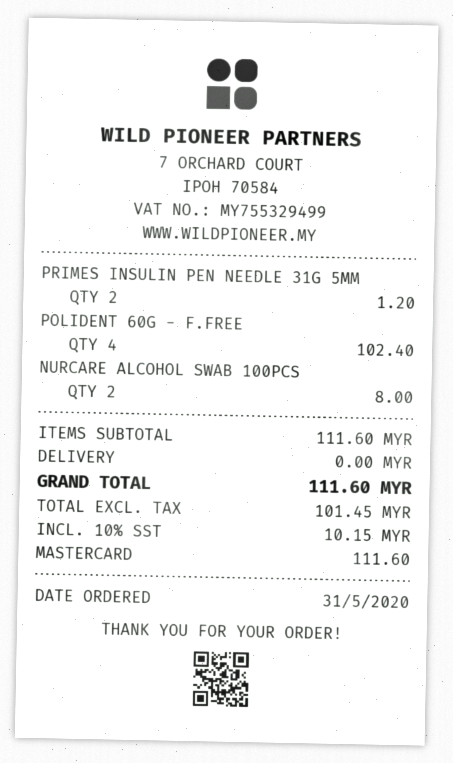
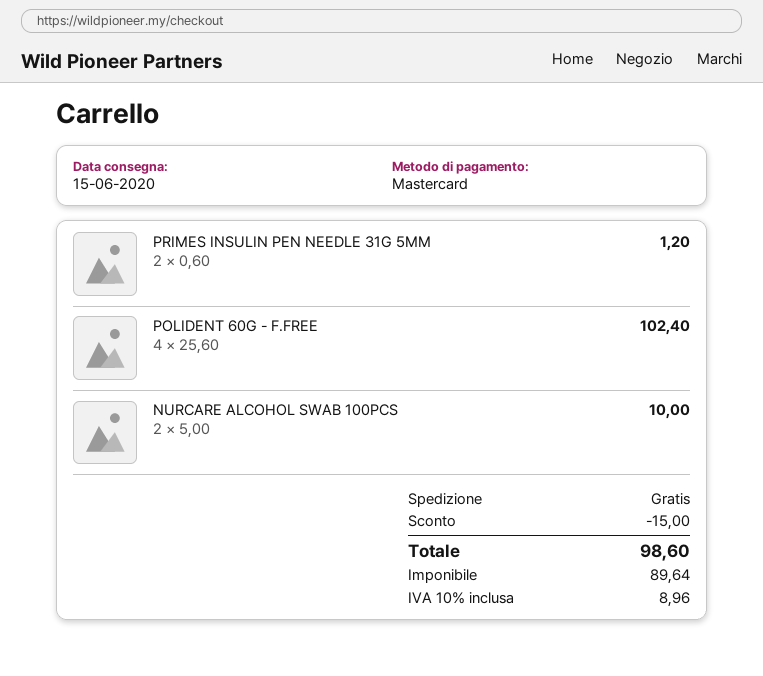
NURCARE ALCOHOL SWAB 100PCS: 2 for 8.00 -> 2 for 10.00
discount: none -> 15.00
net: 101.45 -> 89.64
tax: 10% = 10.15 -> 10% = 8.96
total: 111.60 -> 98.60

